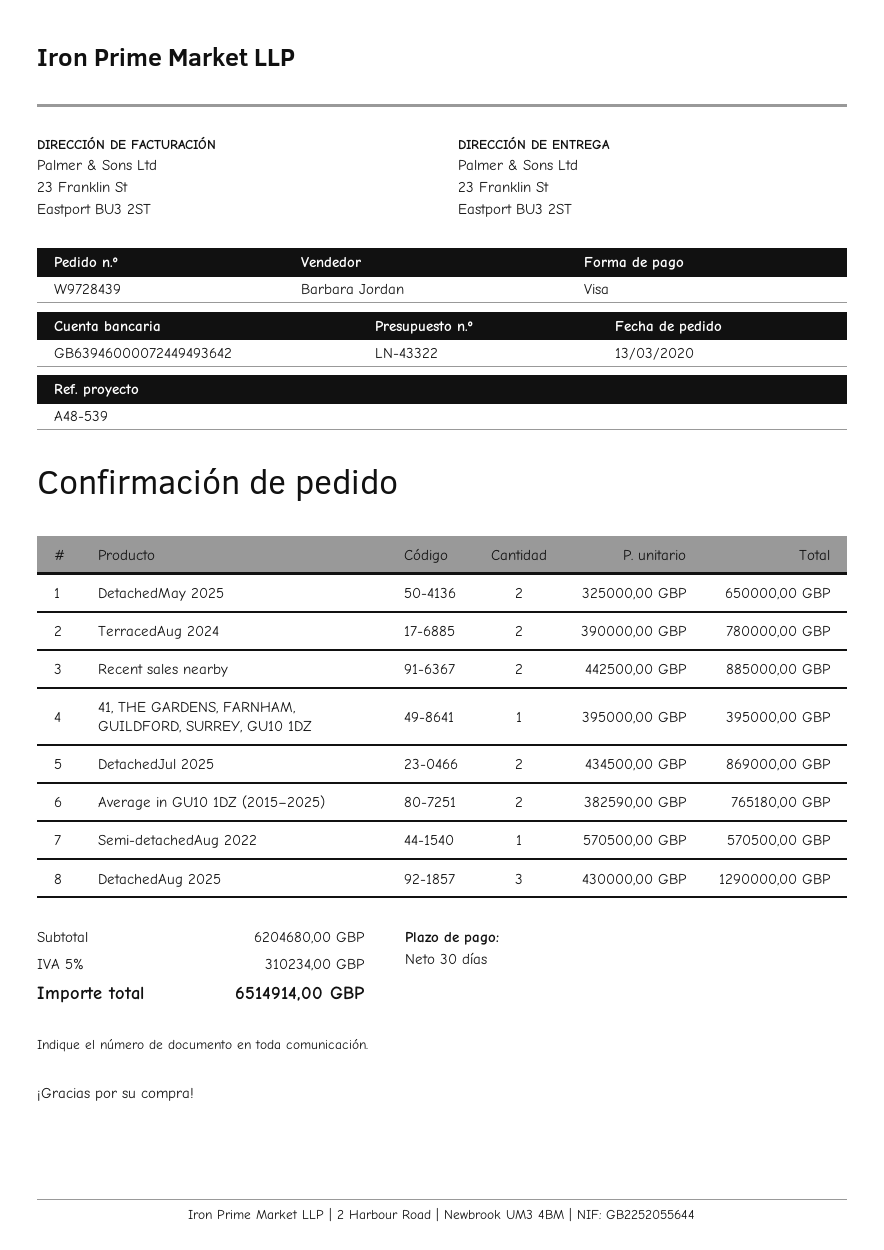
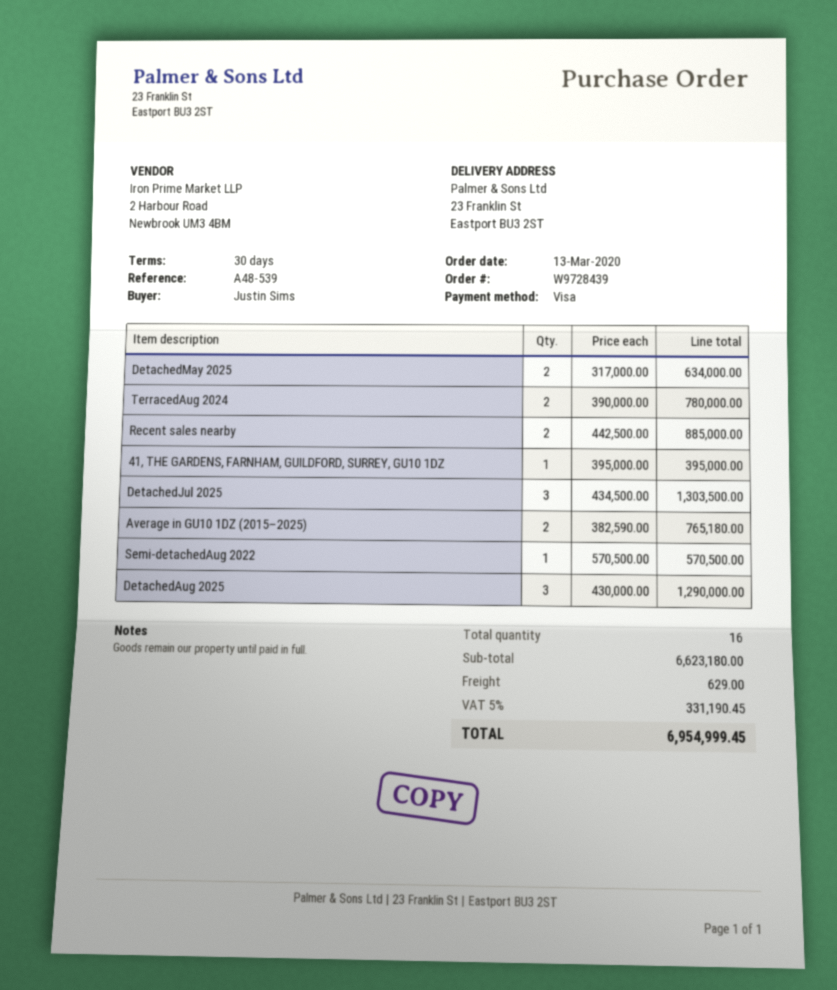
DetachedMay 2025: 2 x 325000.00 = 650000.00 -> 2 x 317000.00 = 634000.00
DetachedJul 2025: 2 x 434500.00 = 869000.00 -> 3 x 434500.00 = 1303500.00
subtotal: 6204680.00 -> 6623180.00
shipping: none -> 629.00
tax: 5% = 310234.00 -> 5% = 331190.45
total: 6514914.00 -> 6954999.45

